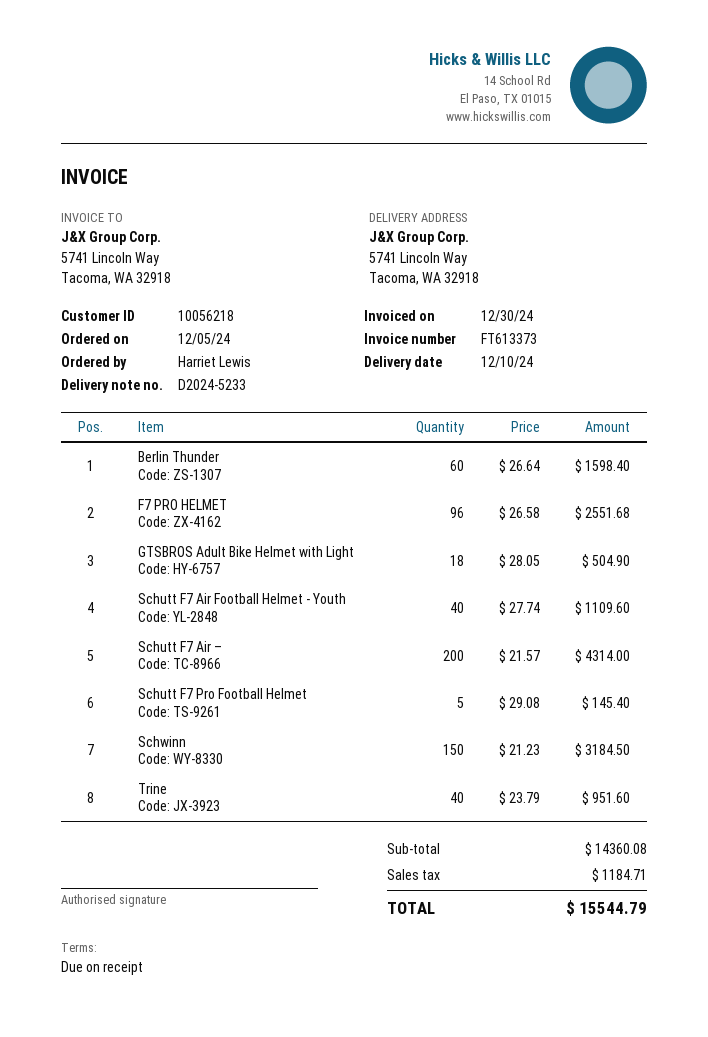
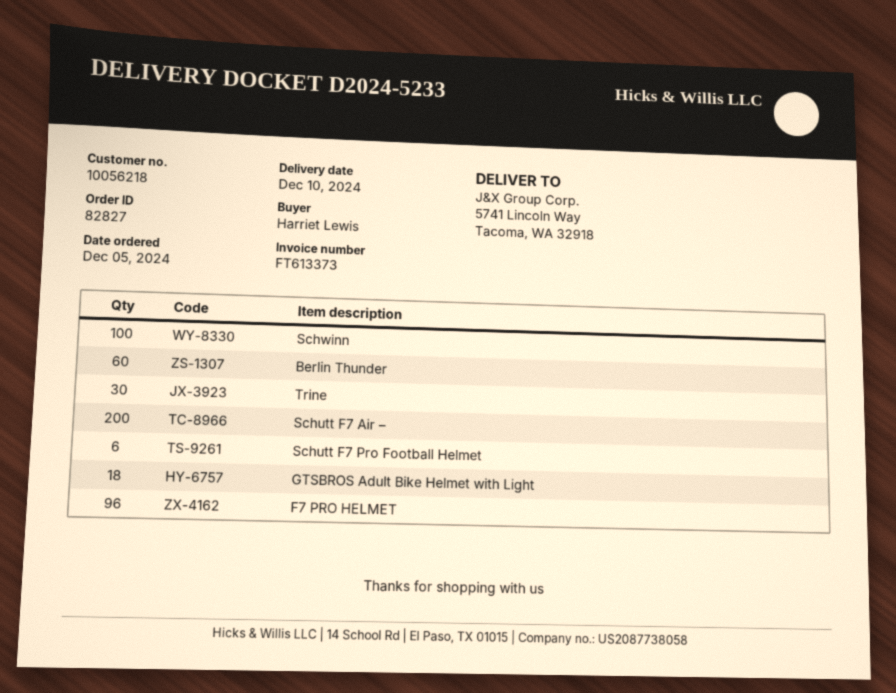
Schutt F7 Air Football Helmet - Youth: 40 -> none
Schutt F7 Pro Football Helmet: 5 -> 6
Schwinn: 150 -> 100
Trine: 40 -> 30

